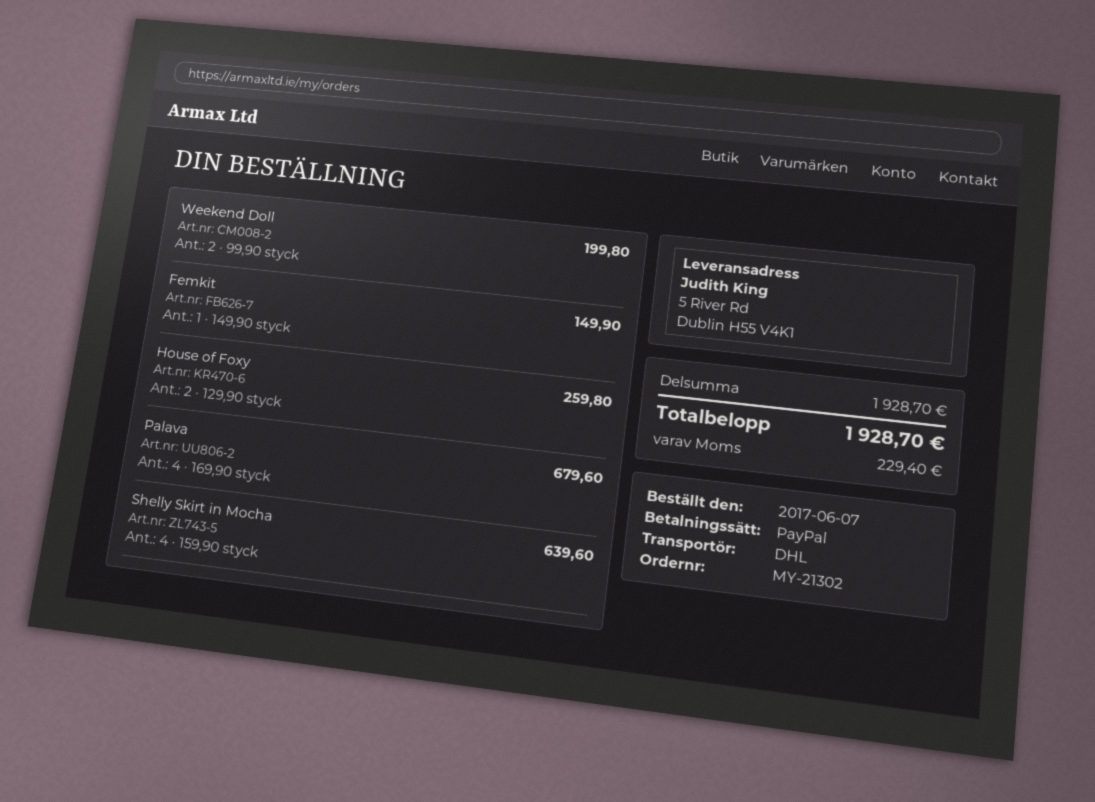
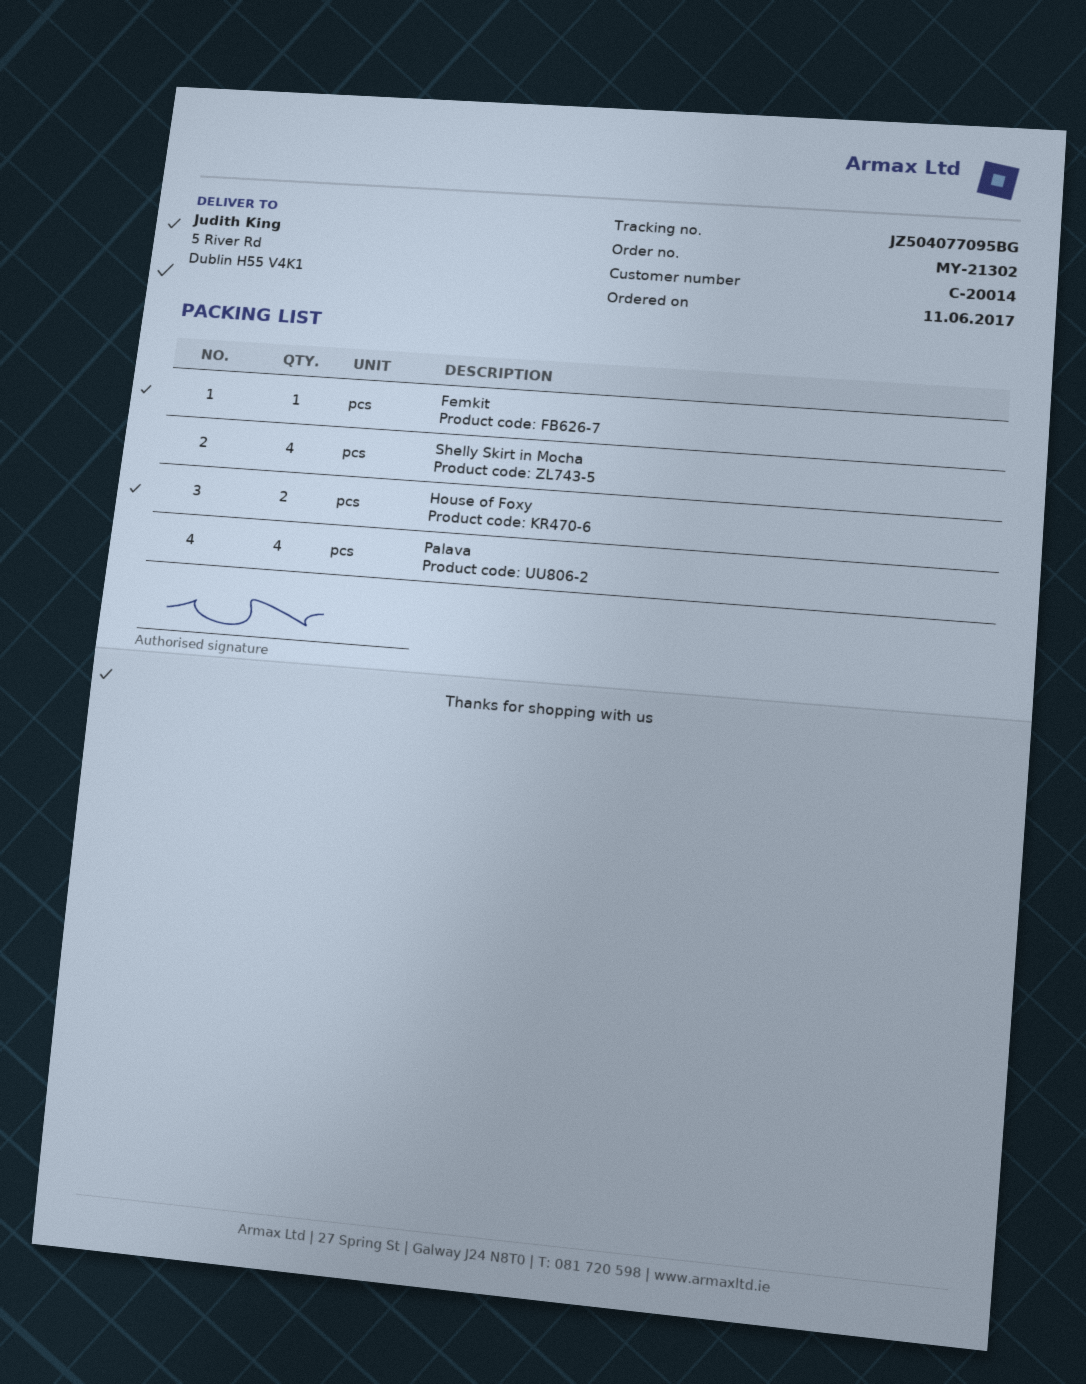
order date: 2017-06-07 -> 2017-06-11
Weekend Doll: 2 -> none

